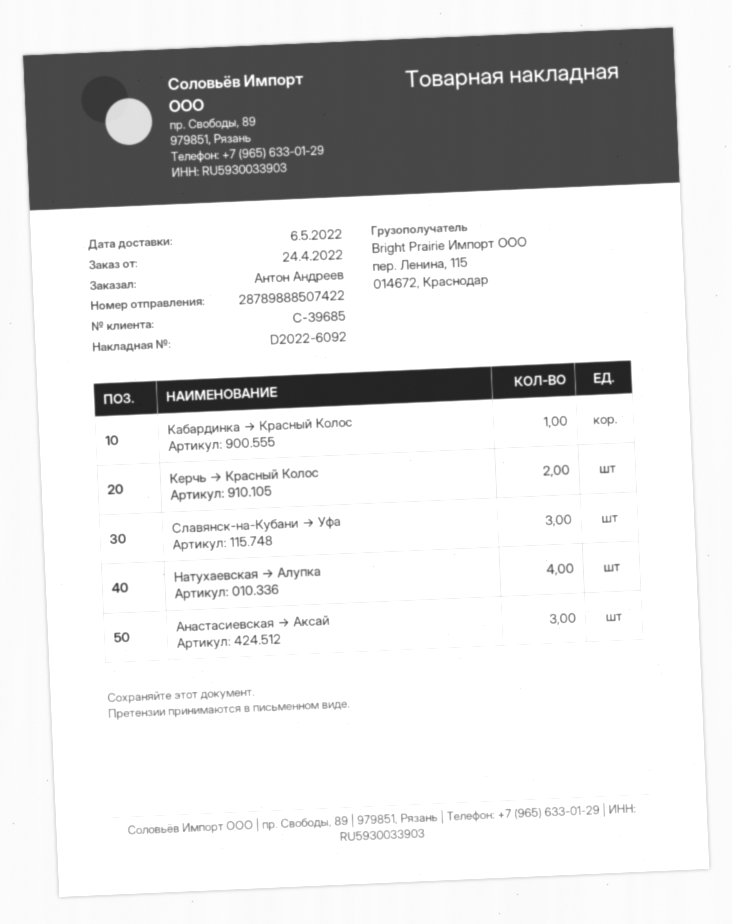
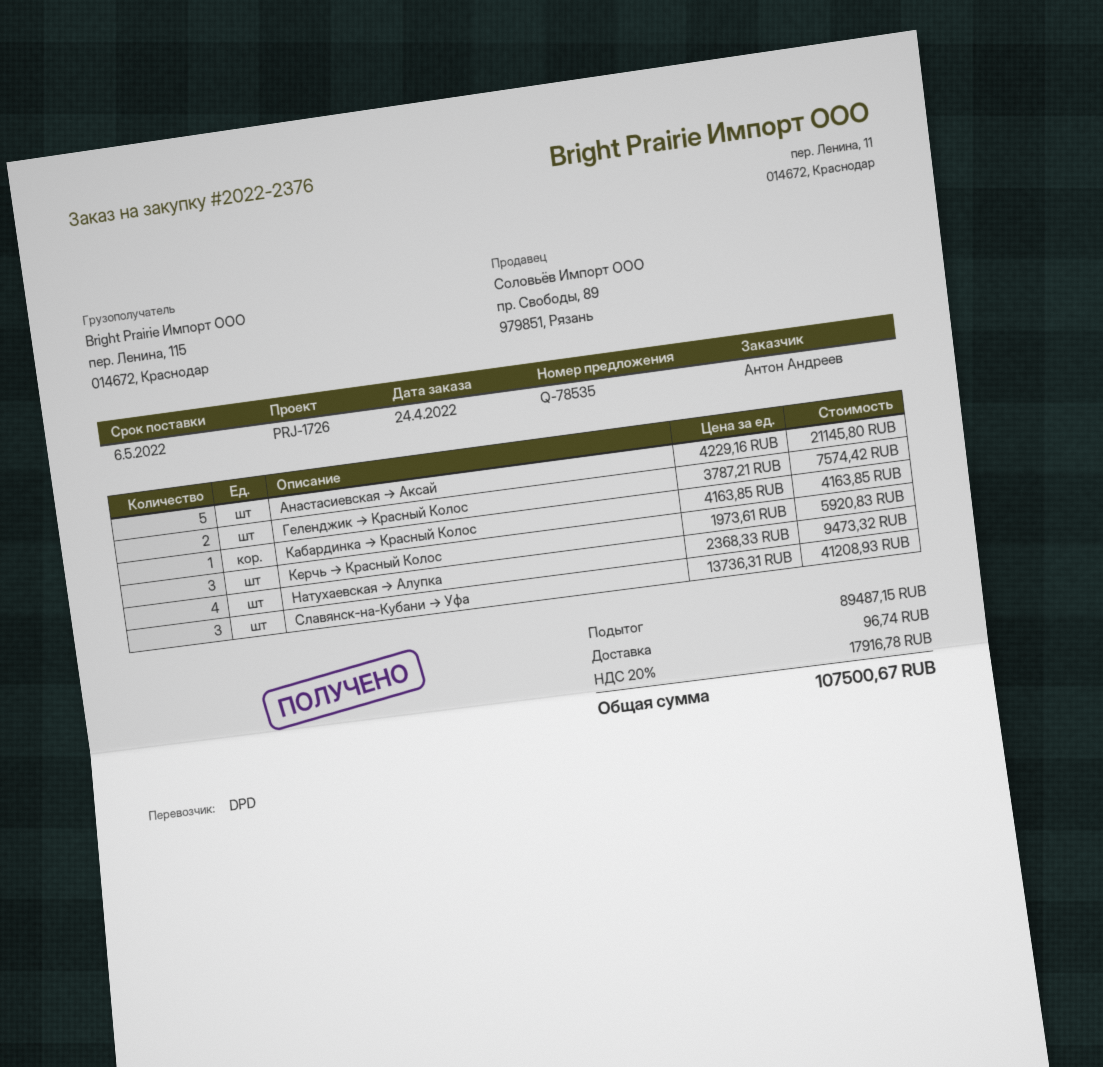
Керчь → Красный Колос: 2 -> 3
Анастасиевская → Аксай: 3 -> 5
Геленджик → Красный Колос: none -> 2

